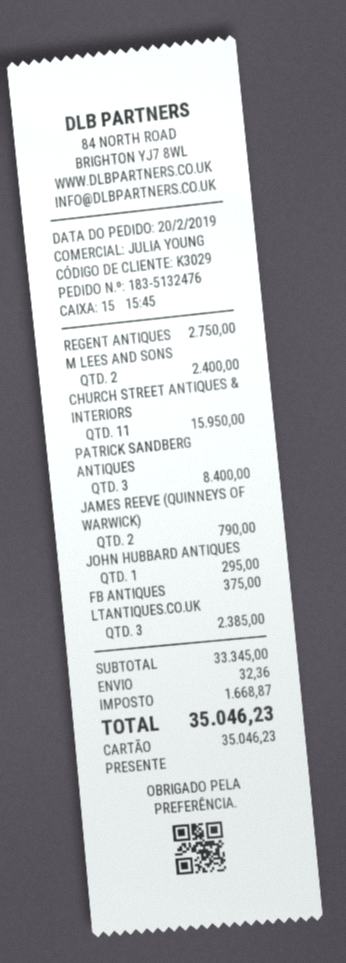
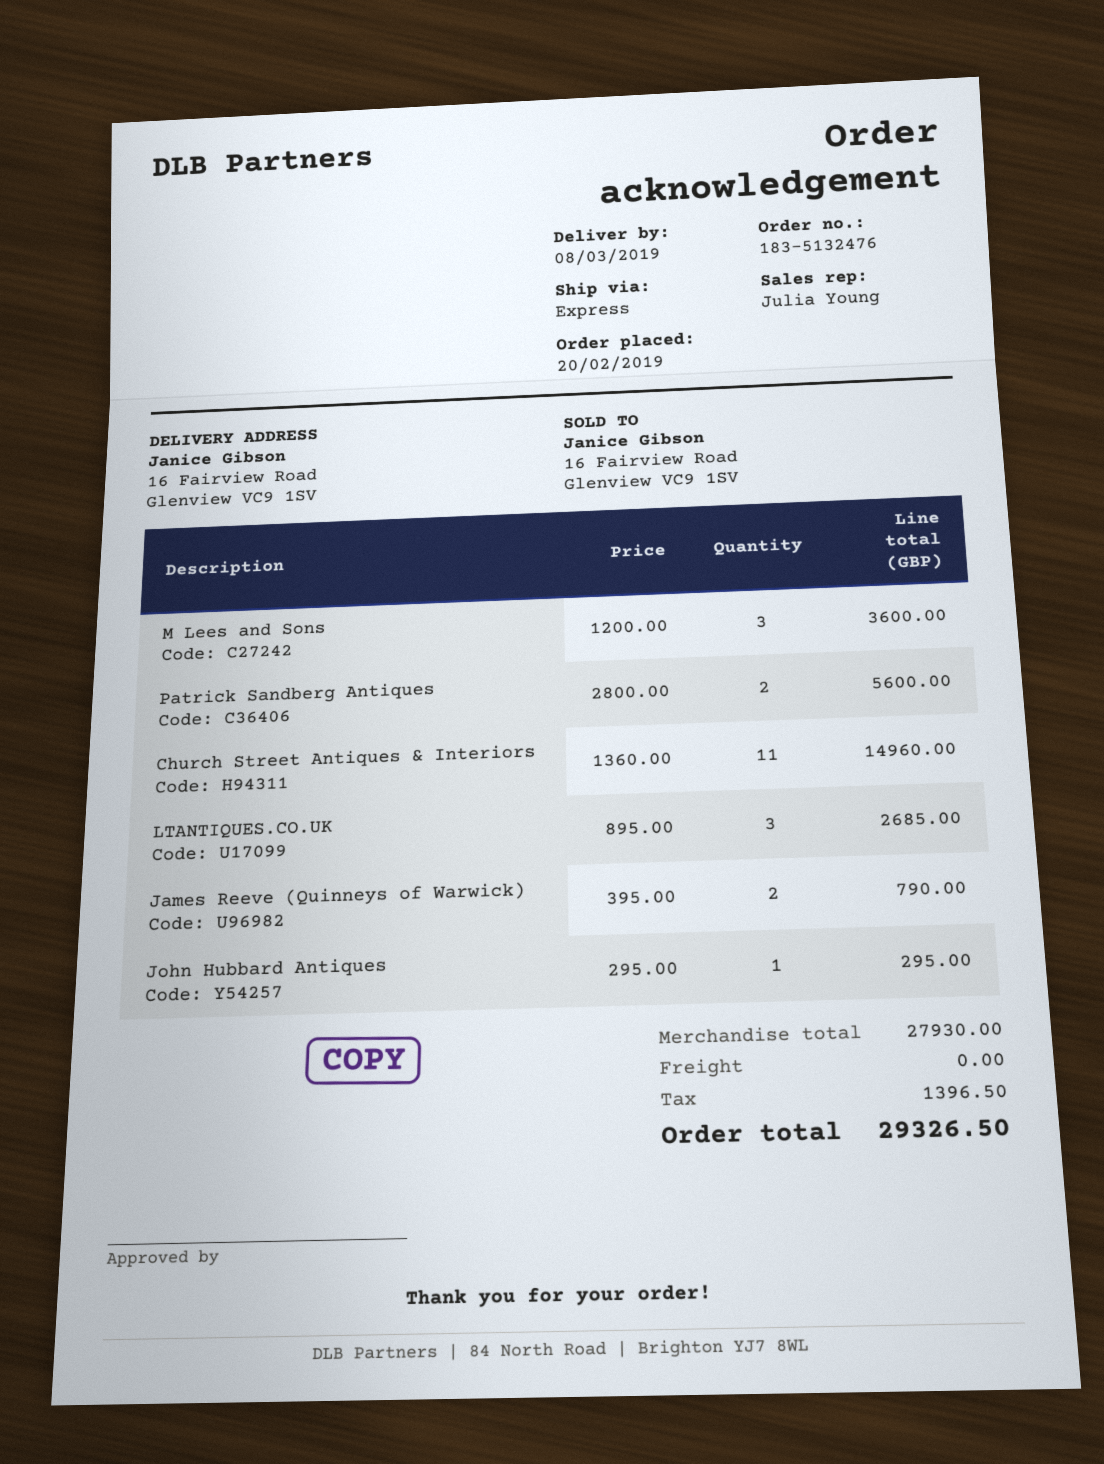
REGENT ANTIQUES: 1 for 2750.00 -> none
M LEES AND SONS: 2 for 2400.00 -> 3 for 3600.00
CHURCH STREET ANTIQUES & INTERIORS: 11 for 15950.00 -> 11 for 14960.00
PATRICK SANDBERG ANTIQUES: 3 for 8400.00 -> 2 for 5600.00
FB ANTIQUES: 1 for 375.00 -> none
LTANTIQUES.CO.UK: 3 for 2385.00 -> 3 for 2685.00
subtotal: 33345.00 -> 27930.00
shipping: 32.36 -> 0.00
tax: 1668.87 -> 1396.50
total: 35046.23 -> 29326.50

